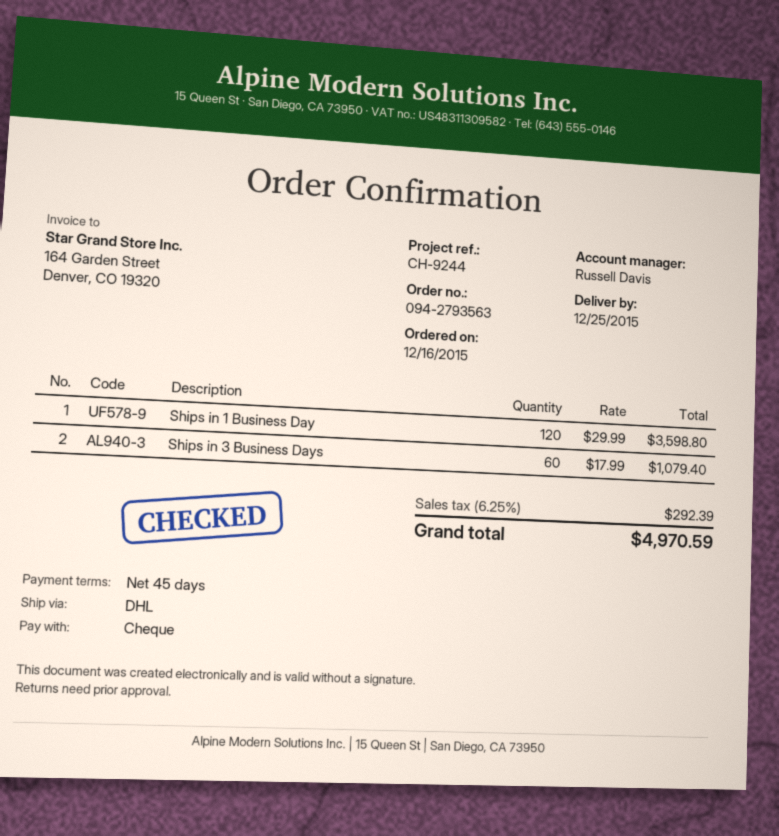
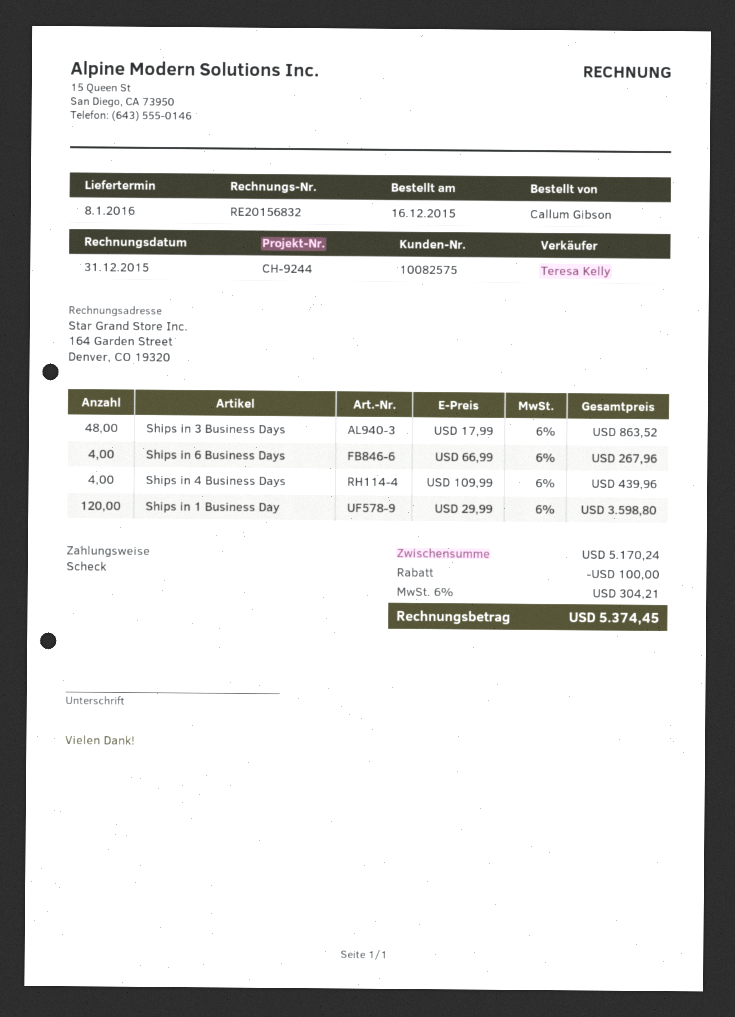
delivery date: 2015-12-25 -> 2016-01-08
sales rep: Russell Davis -> Teresa Kelly
Ships in 3 Business Days: 60 x 17.99 = 1079.40 -> 48 x 17.99 = 863.52
Ships in 6 Business Days: none -> 4 x 66.99 = 267.96
Ships in 4 Business Days: none -> 4 x 109.99 = 439.96
discount: none -> 100.00
tax: 6.25% = 292.39 -> 6% = 304.21
total: 4970.59 -> 5374.45

